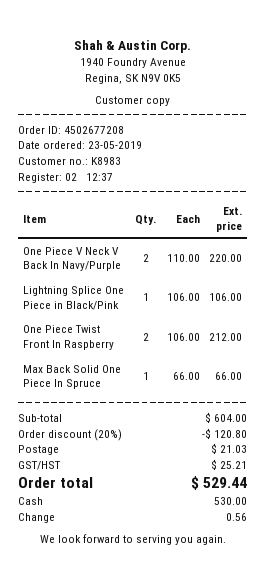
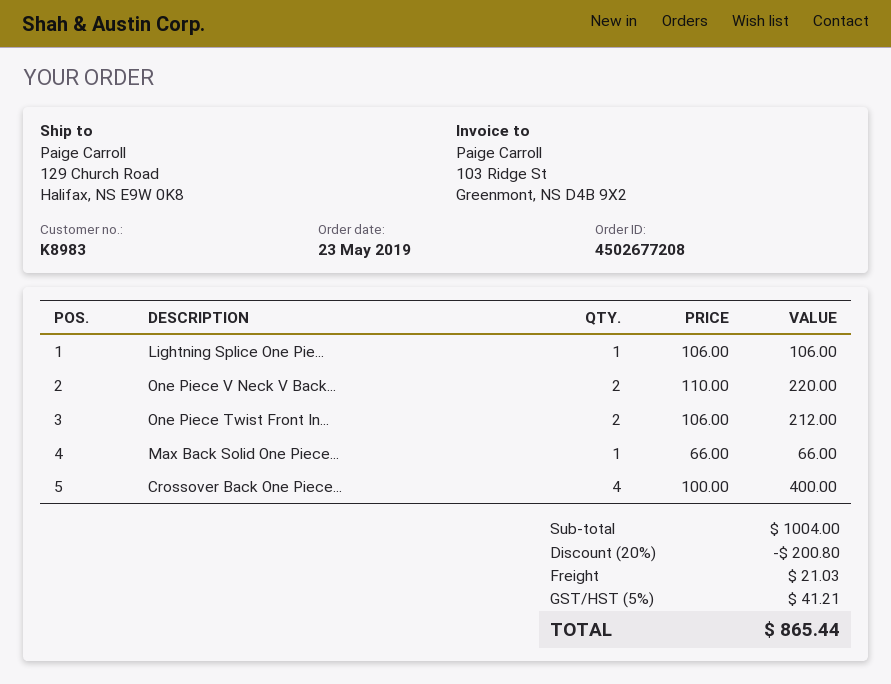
Crossover Back One Piece...: none -> 4 x 100.00 = 400.00
subtotal: 604.00 -> 1004.00
discount: 20% = 120.80 -> 20% = 200.80
tax: 25.21 -> 41.21
total: 529.44 -> 865.44

